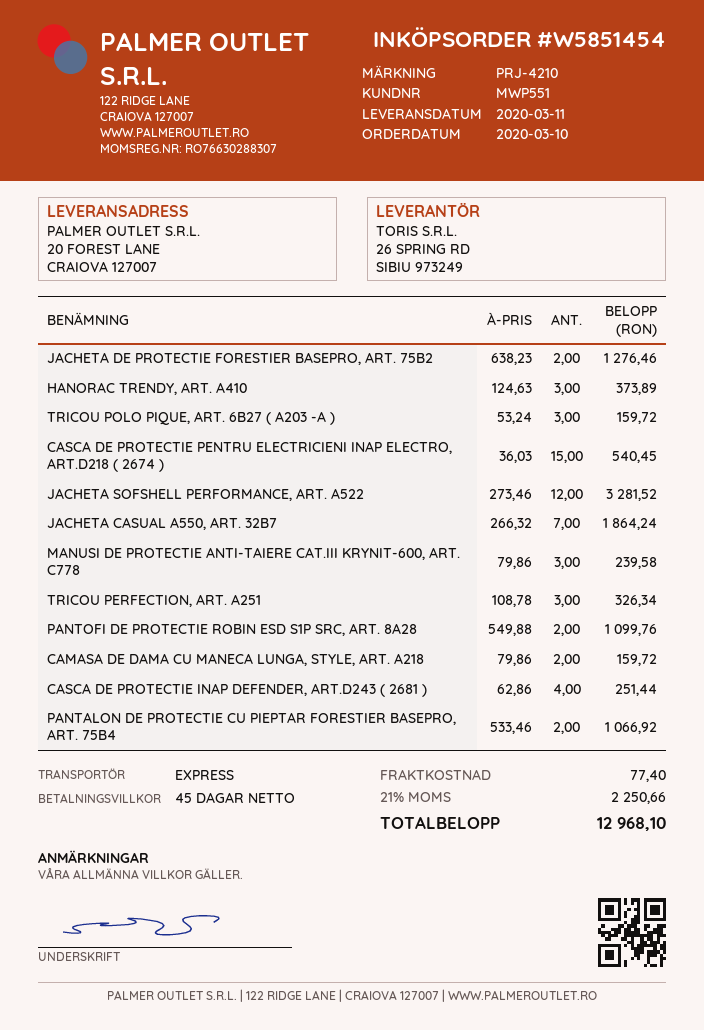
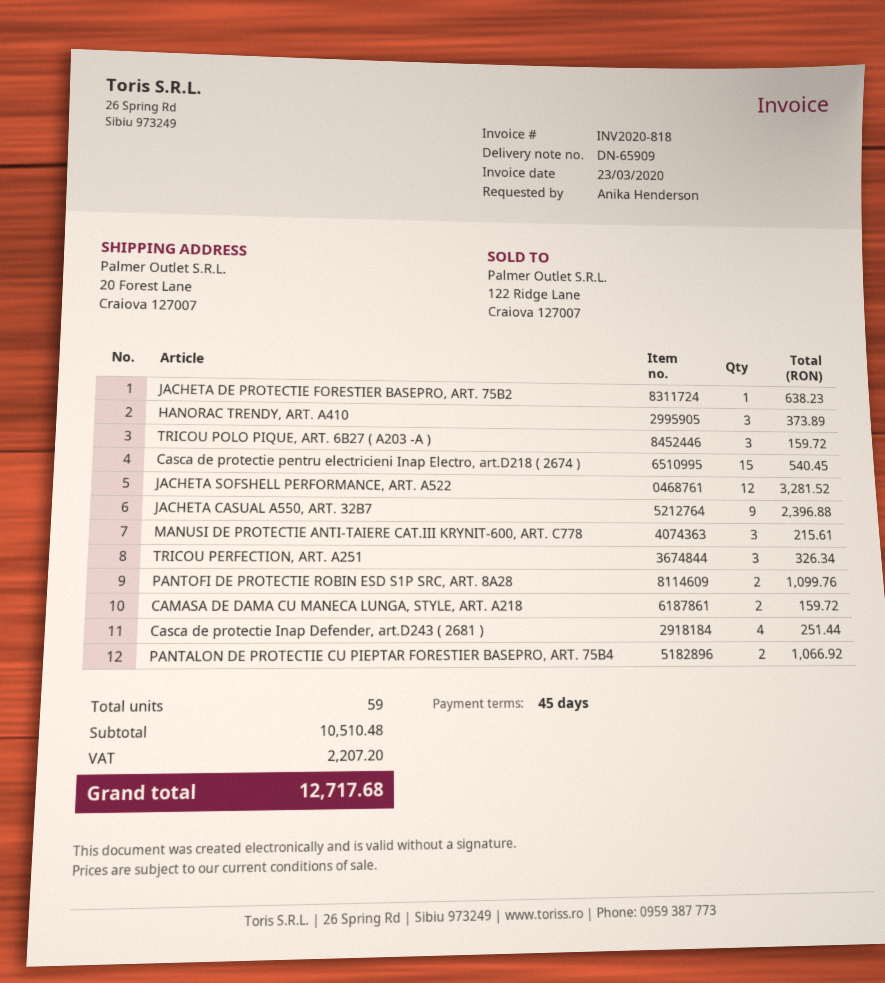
JACHETA DE PROTECTIE FORESTIER BASEPRO, ART. 75B2: 2 for 1276.46 -> 1 for 638.23
JACHETA CASUAL A550, ART. 32B7: 7 for 1864.24 -> 9 for 2396.88
MANUSI DE PROTECTIE ANTI-TAIERE CAT.III KRYNIT-600, ART. C778: 3 for 239.58 -> 3 for 215.61
shipping: 77.40 -> none
tax: 2250.66 -> 2207.20
total: 12968.10 -> 12717.68

